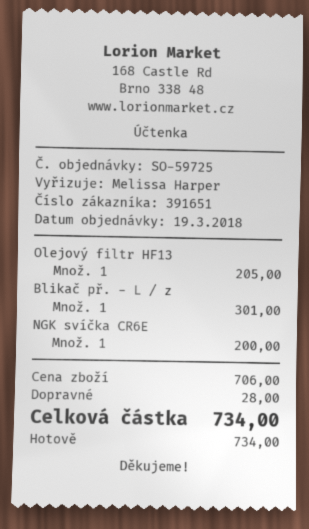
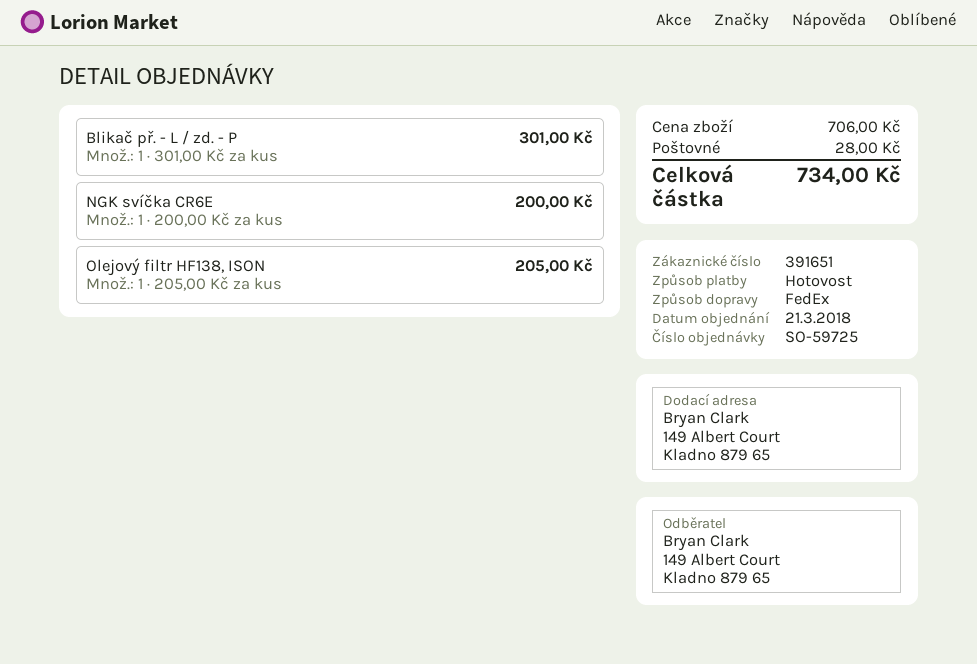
order date: 2018-03-19 -> 2018-03-21

